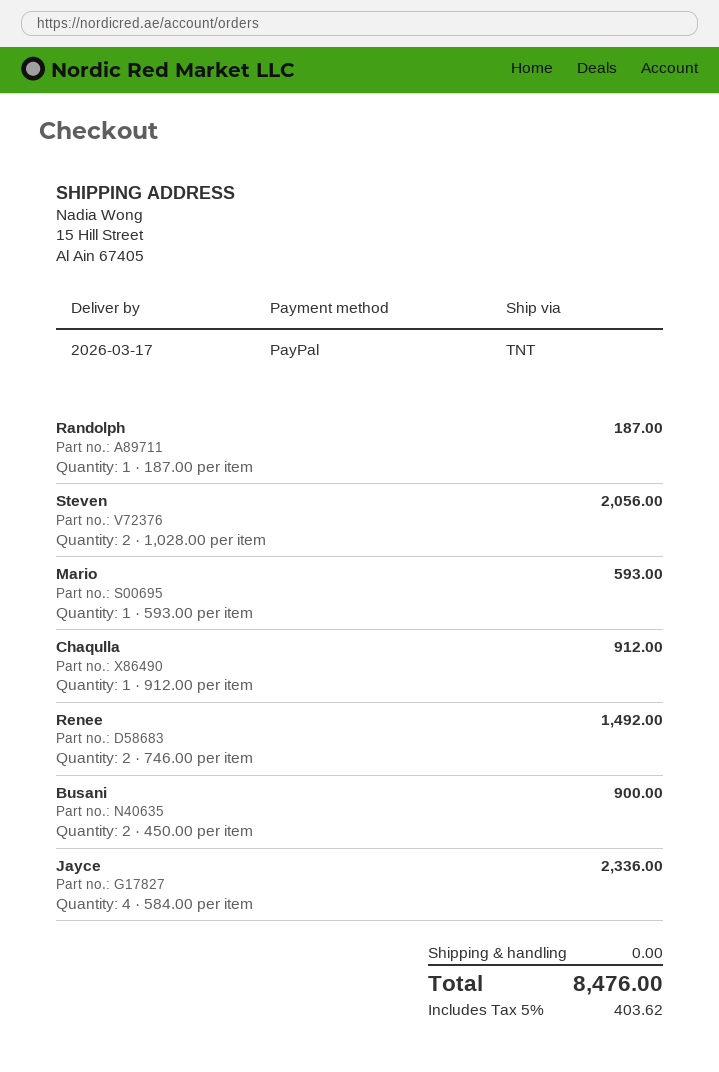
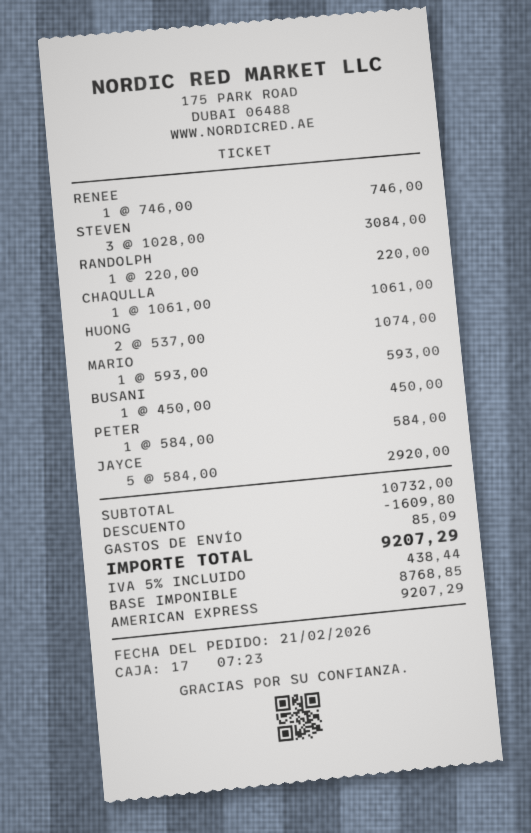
payment method: PayPal -> American Express
Randolph: 1 x 187.00 = 187.00 -> 1 x 220.00 = 220.00
Steven: 2 x 1028.00 = 2056.00 -> 3 x 1028.00 = 3084.00
Chaqulla: 1 x 912.00 = 912.00 -> 1 x 1061.00 = 1061.00
Renee: 2 x 746.00 = 1492.00 -> 1 x 746.00 = 746.00
Busani: 2 x 450.00 = 900.00 -> 1 x 450.00 = 450.00
Jayce: 4 x 584.00 = 2336.00 -> 5 x 584.00 = 2920.00
HUONG: none -> 2 x 537.00 = 1074.00
PETER: none -> 1 x 584.00 = 584.00
discount: none -> 1609.80
shipping: 0.00 -> 85.09
tax: 5% = 403.62 -> 5% = 438.44
total: 8476.00 -> 9207.29

